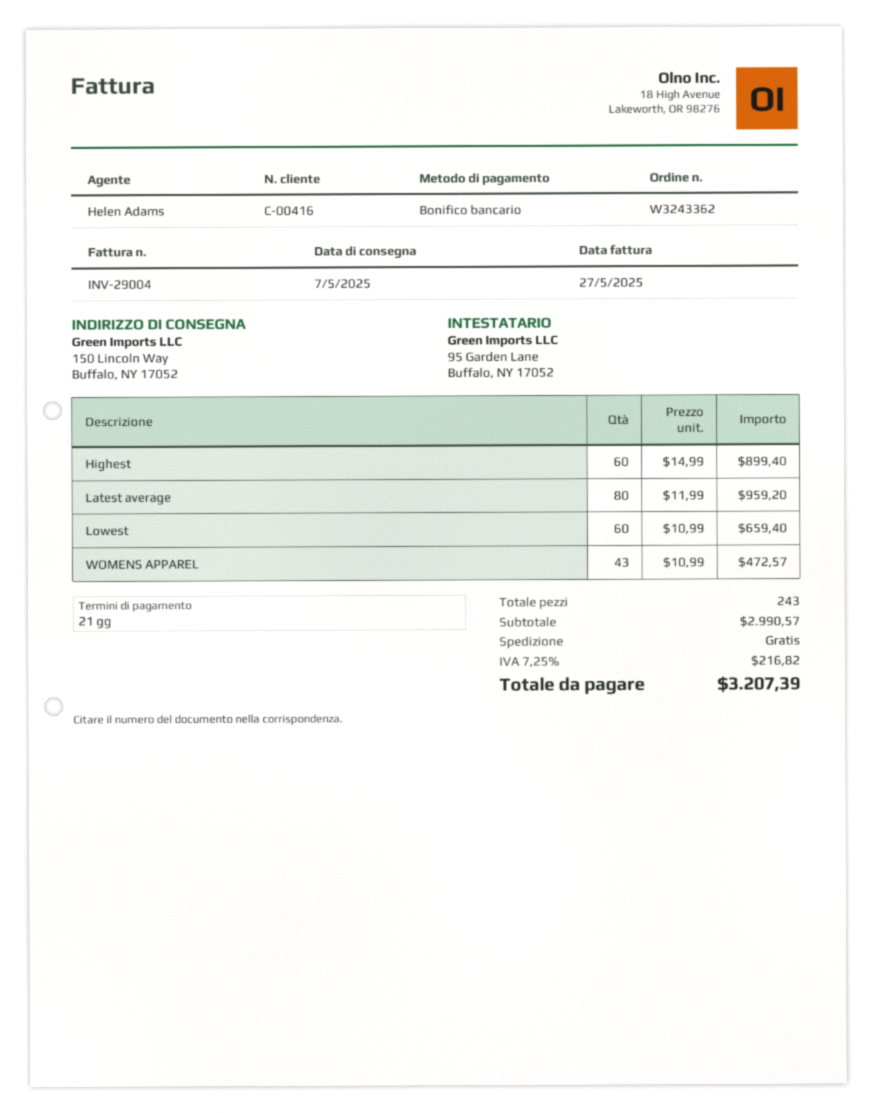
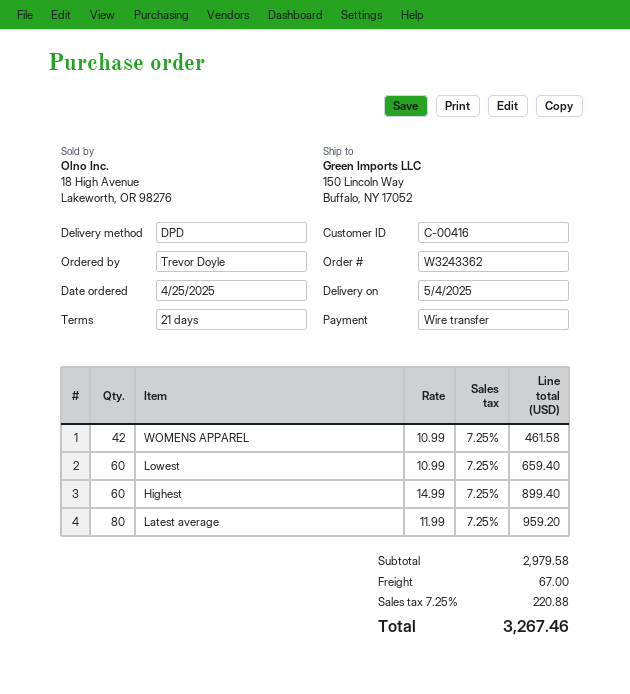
delivery date: 2025-05-07 -> 2025-05-04
WOMENS APPAREL: 43 x 10.99 = 472.57 -> 42 x 10.99 = 461.58
subtotal: 2990.57 -> 2979.58
shipping: 0.00 -> 67.00
tax: 7.25% = 216.82 -> 7.25% = 220.88
total: 3207.39 -> 3267.46

